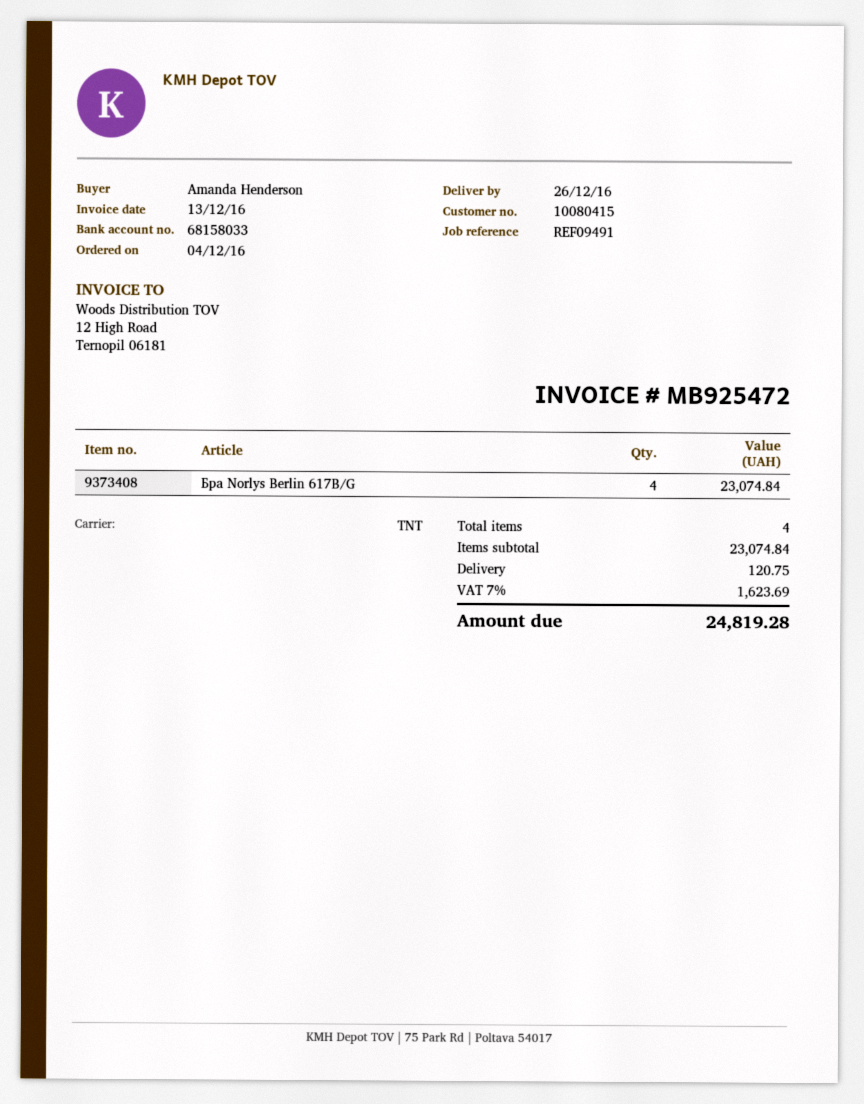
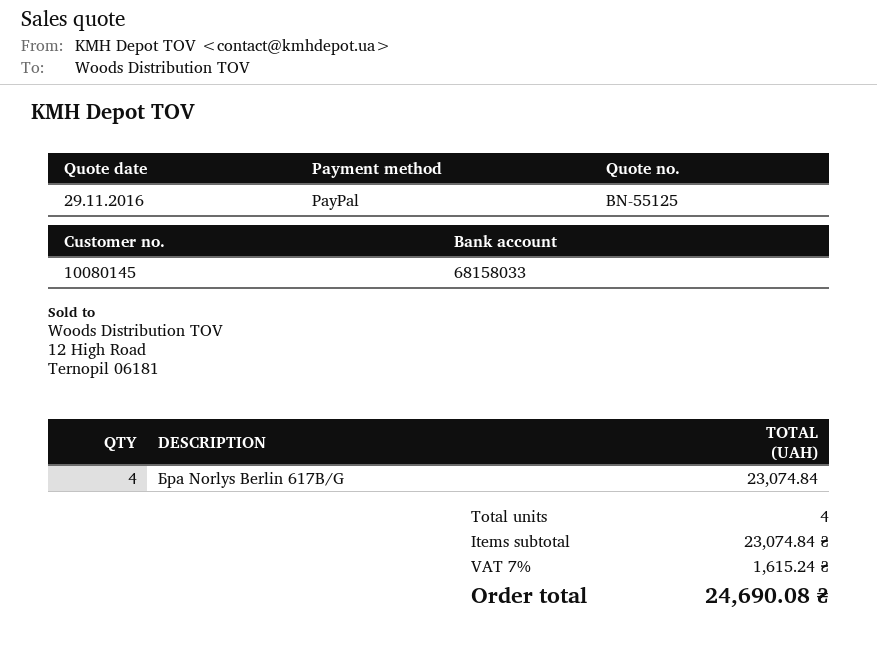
customer number: 10080415 -> 10080145
shipping: 120.75 -> none
tax: 7% = 1623.69 -> 7% = 1615.24
total: 24819.28 -> 24690.08

